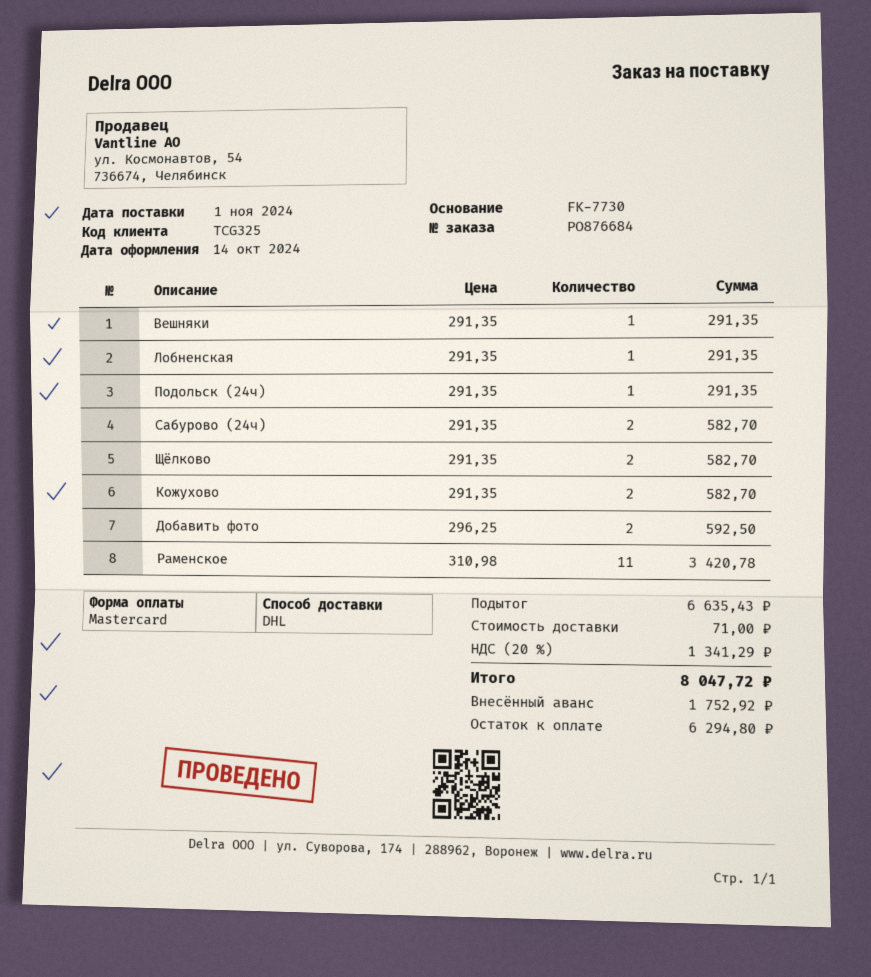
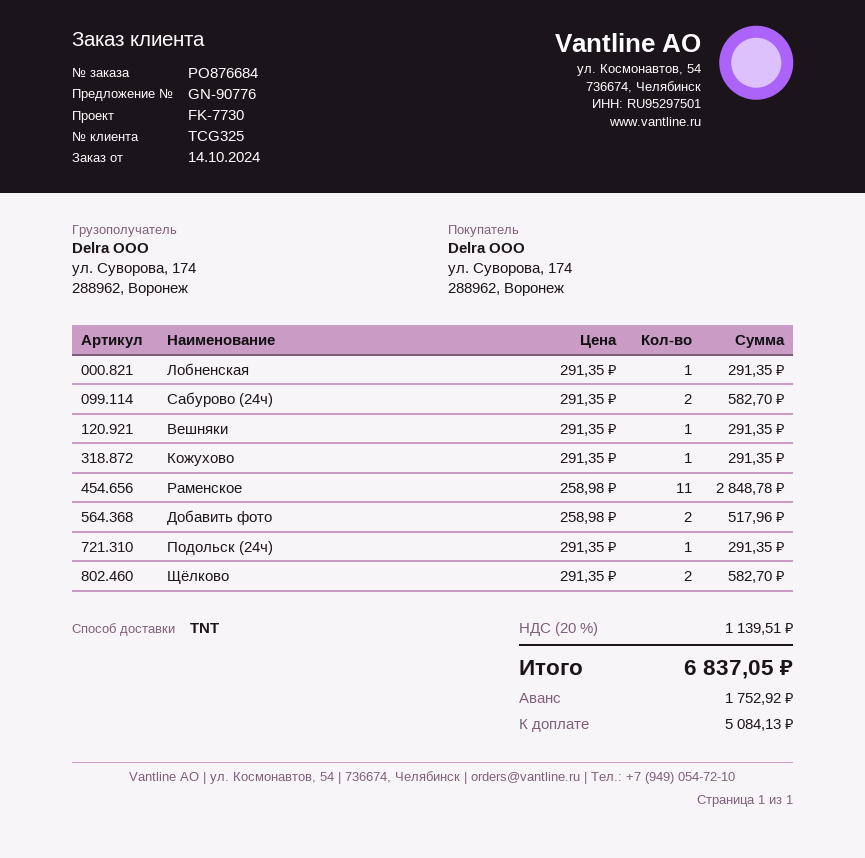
shipping method: DHL -> TNT
Кожухово: 2 x 291.35 = 582.70 -> 1 x 291.35 = 291.35
Добавить фото: 2 x 296.25 = 592.50 -> 2 x 258.98 = 517.96
Раменское: 11 x 310.98 = 3420.78 -> 11 x 258.98 = 2848.78
shipping: 71.00 -> none
tax: 20% = 1341.29 -> 20% = 1139.51
total: 8047.72 -> 6837.05
balance: 6294.80 -> 5084.13

